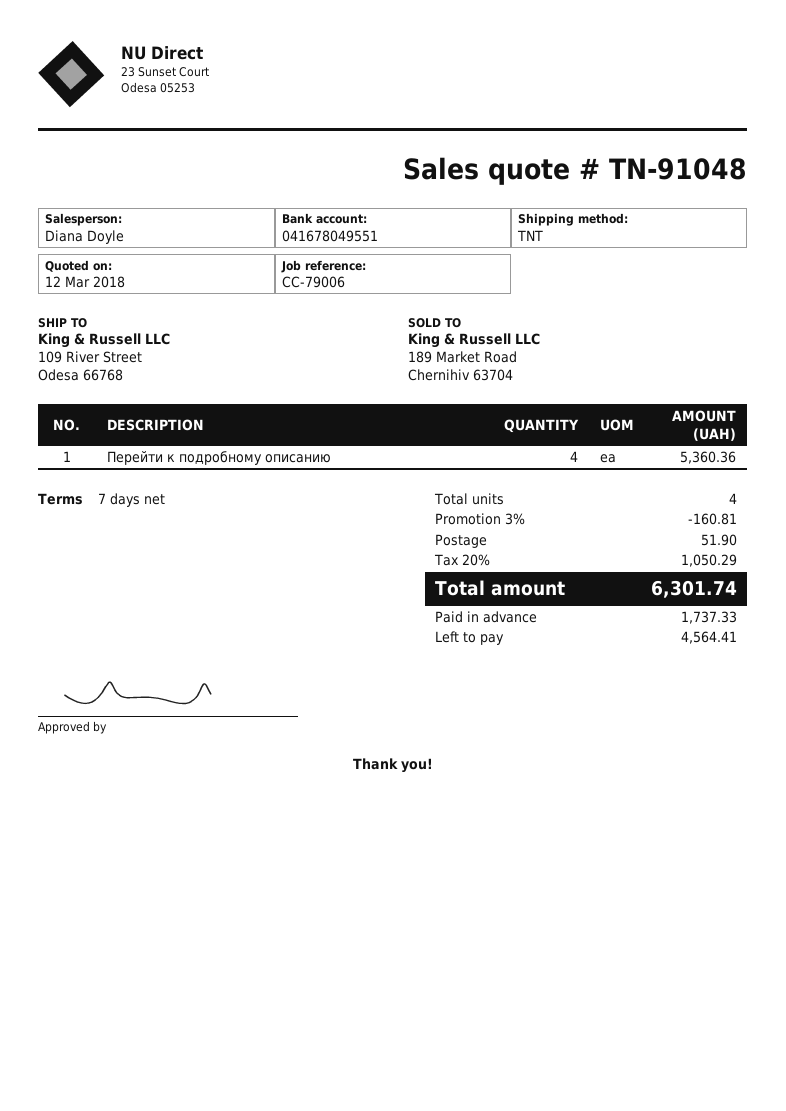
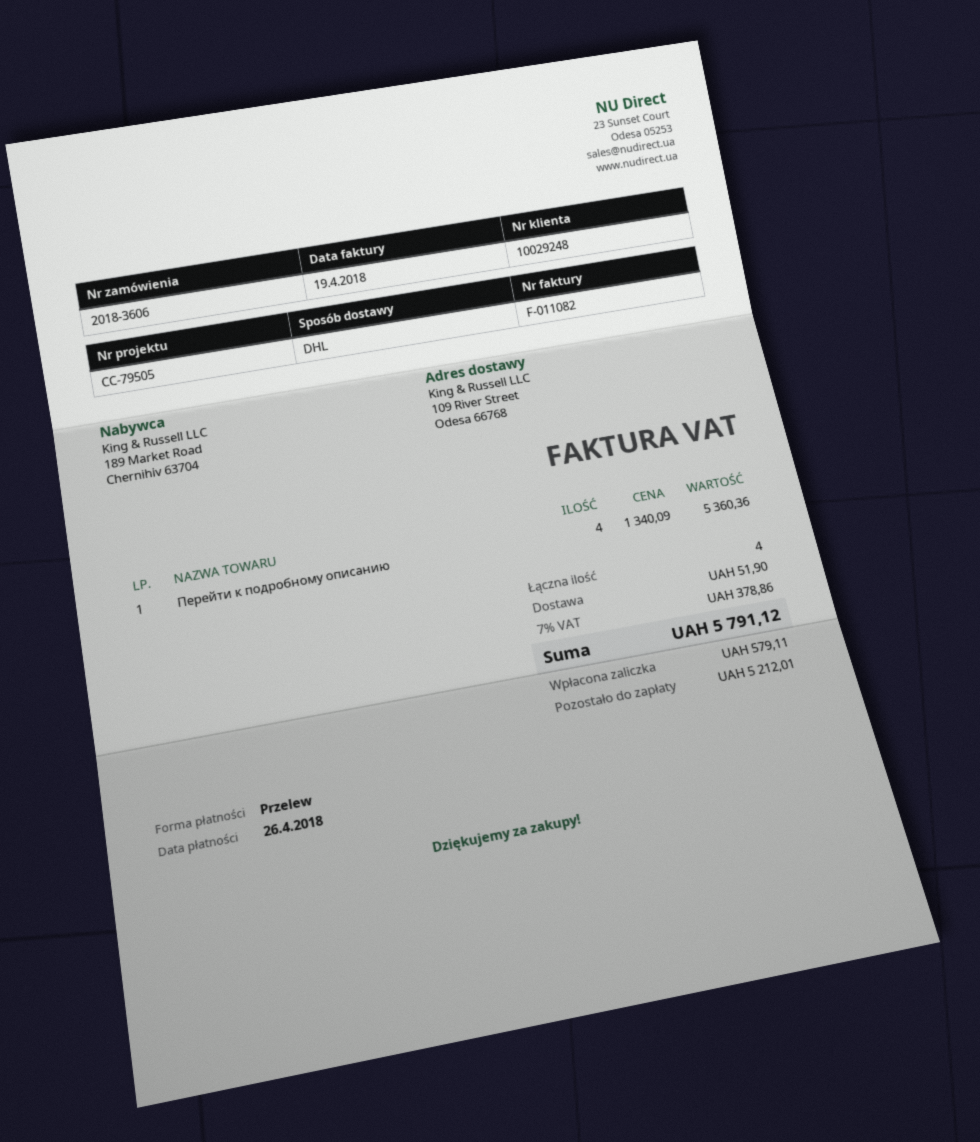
reference: CC-79006 -> CC-79505
shipping method: TNT -> DHL
discount: 3% = 160.81 -> none
tax: 20% = 1050.29 -> 7% = 378.86
total: 6301.74 -> 5791.12
deposit: 1737.33 -> 579.11
balance: 4564.41 -> 5212.01

